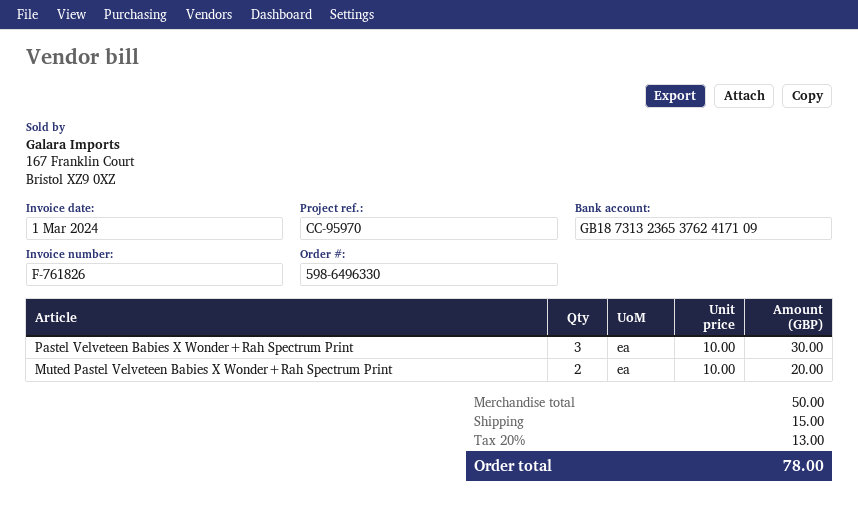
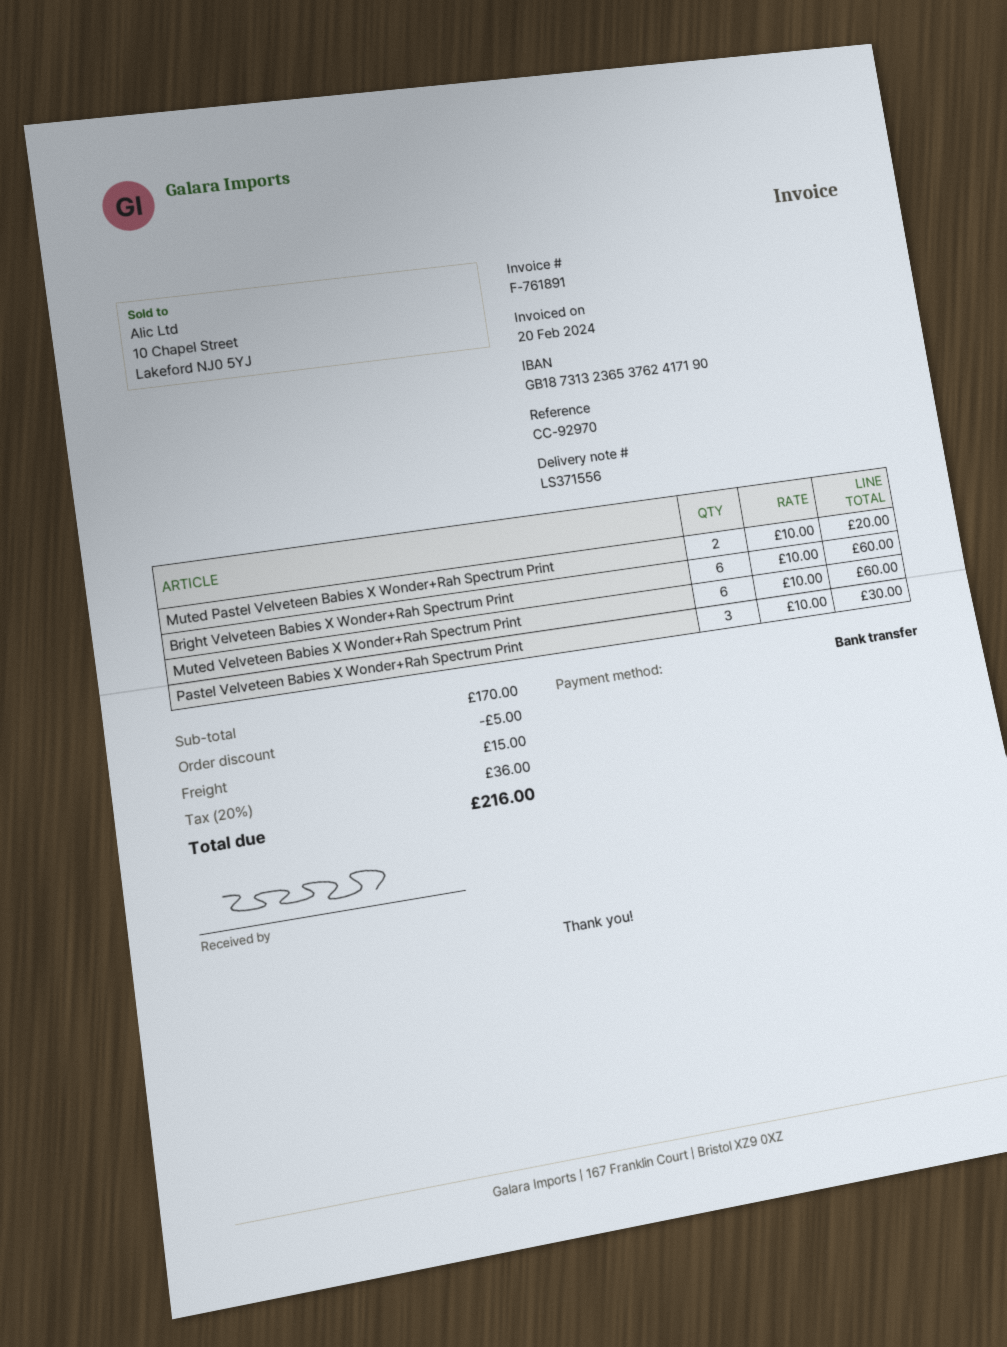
invoice number: F-761826 -> F-761891
invoice date: 2024-03-01 -> 2024-02-20
reference: CC-95970 -> CC-92970
bank account: GB18731323653762417109 -> GB18731323653762417190
Bright Velveteen Babies X Wonder+Rah Spectrum Print: none -> 6 x 10.00 = 60.00
Muted Velveteen Babies X Wonder+Rah Spectrum Print: none -> 6 x 10.00 = 60.00
subtotal: 50.00 -> 170.00
discount: none -> 5.00
tax: 20% = 13.00 -> 20% = 36.00
total: 78.00 -> 216.00

